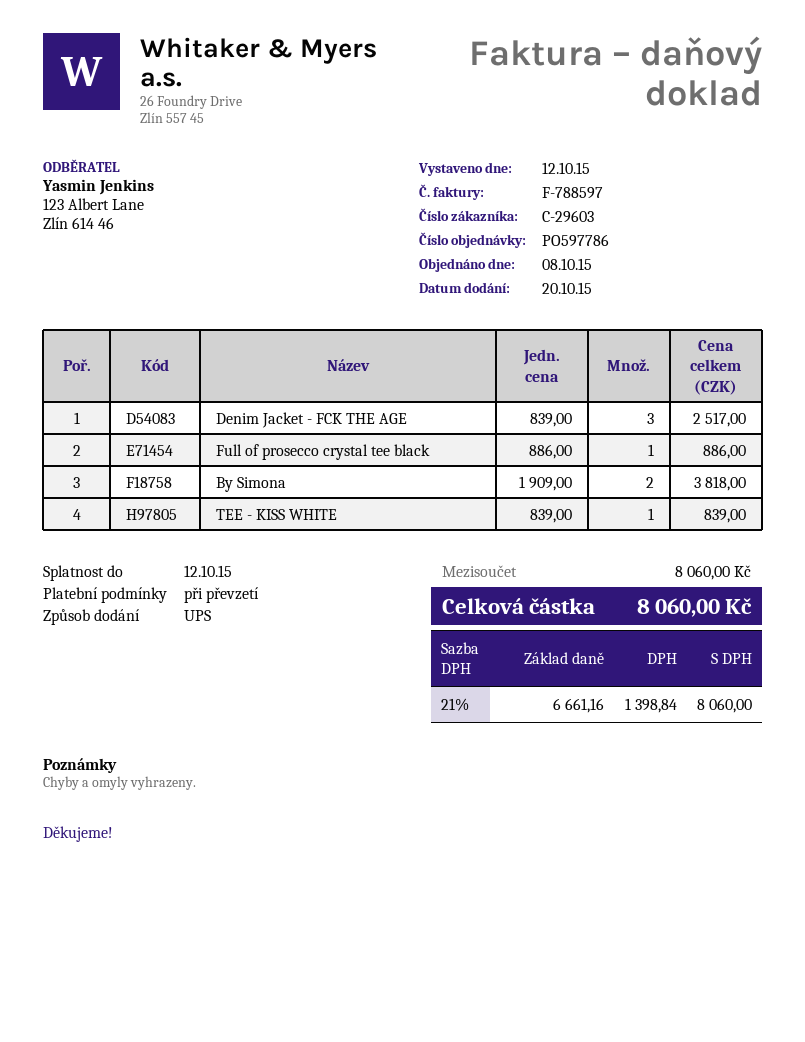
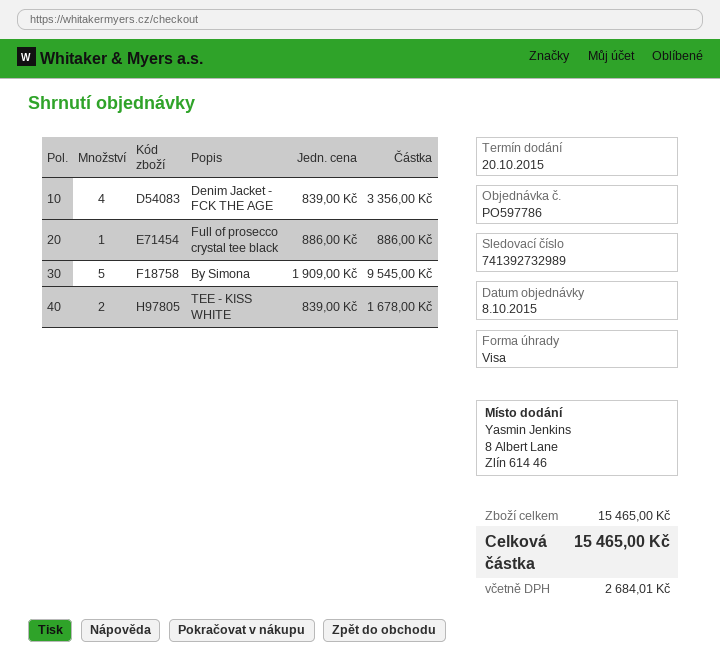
Denim Jacket - FCK THE AGE: 3 x 839.00 = 2517.00 -> 4 x 839.00 = 3356.00
By Simona: 2 x 1909.00 = 3818.00 -> 5 x 1909.00 = 9545.00
TEE - KISS WHITE: 1 x 839.00 = 839.00 -> 2 x 839.00 = 1678.00
subtotal: 8060.00 -> 15465.00
tax: 1398.84 -> 2684.01
total: 8060.00 -> 15465.00

